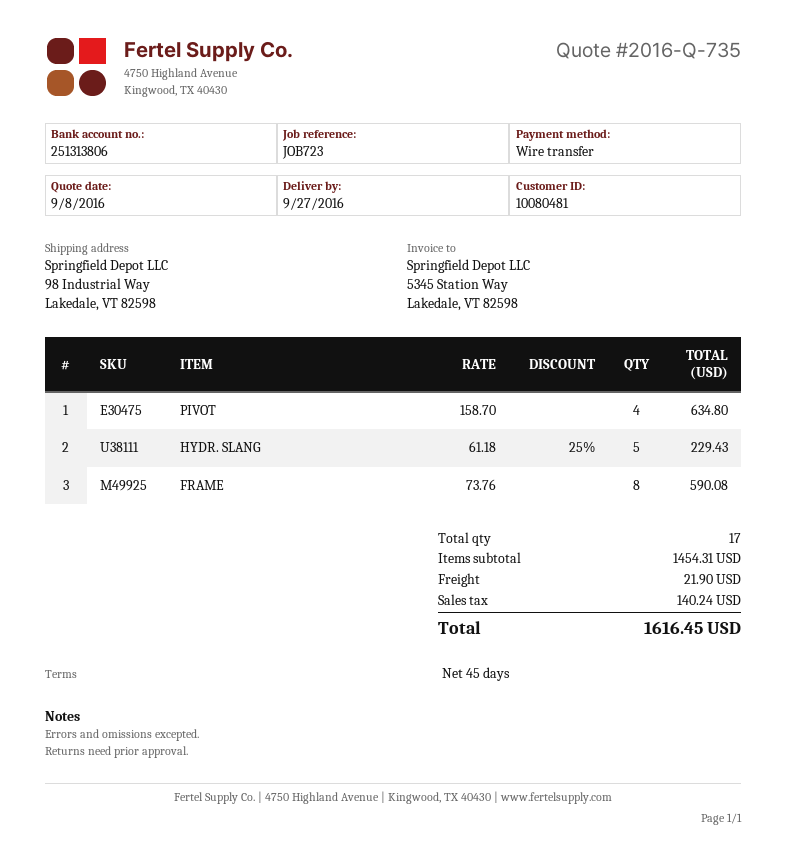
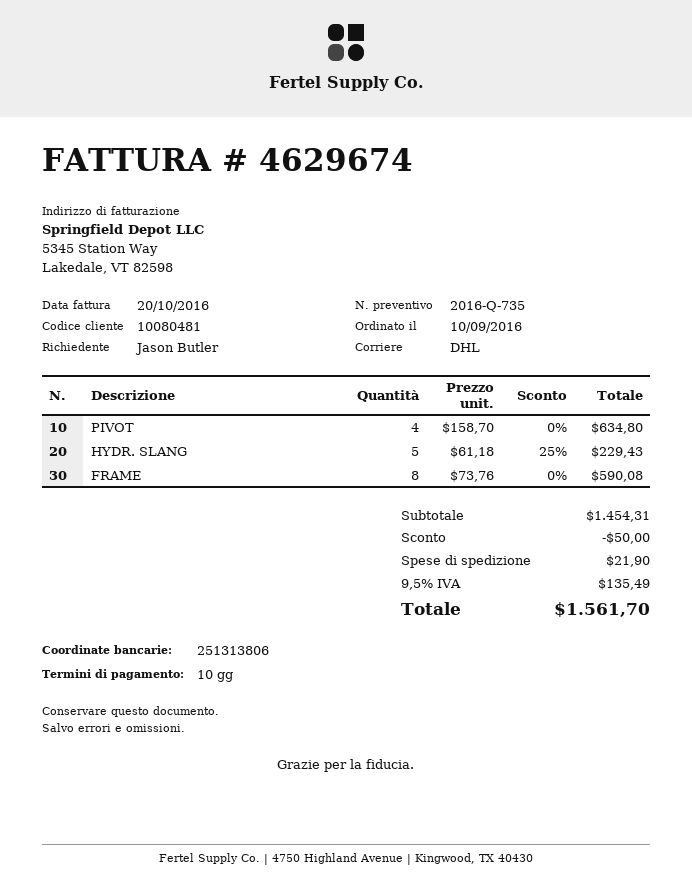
payment terms: 45 days -> 10 days
discount: none -> 50.00
tax: 140.24 -> 135.49
total: 1616.45 -> 1561.70

